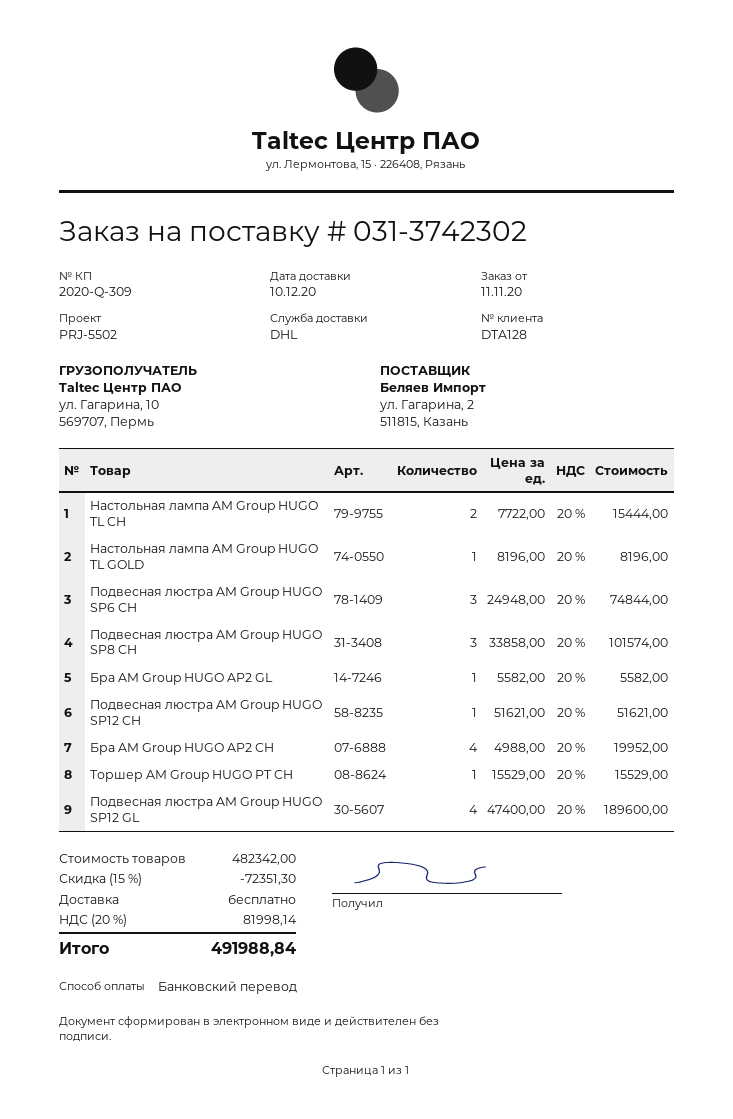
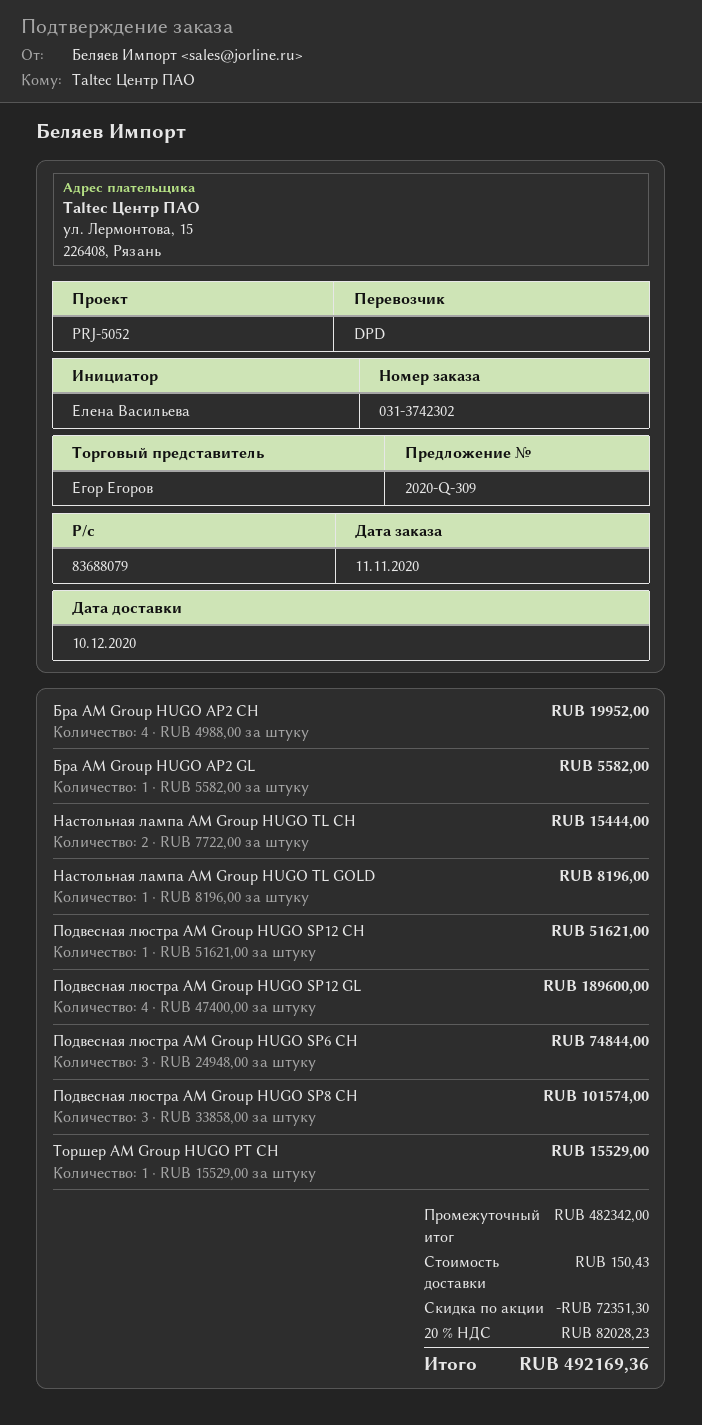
reference: PRJ-5502 -> PRJ-5052
shipping method: DHL -> DPD
shipping: 0.00 -> 150.43
tax: 20% = 81998.14 -> 20% = 82028.23
total: 491988.84 -> 492169.36

